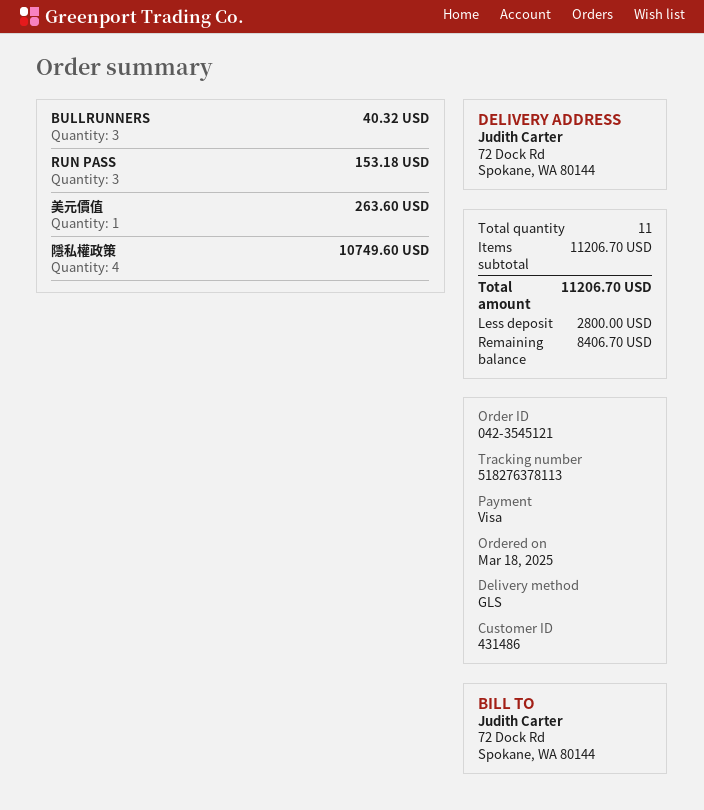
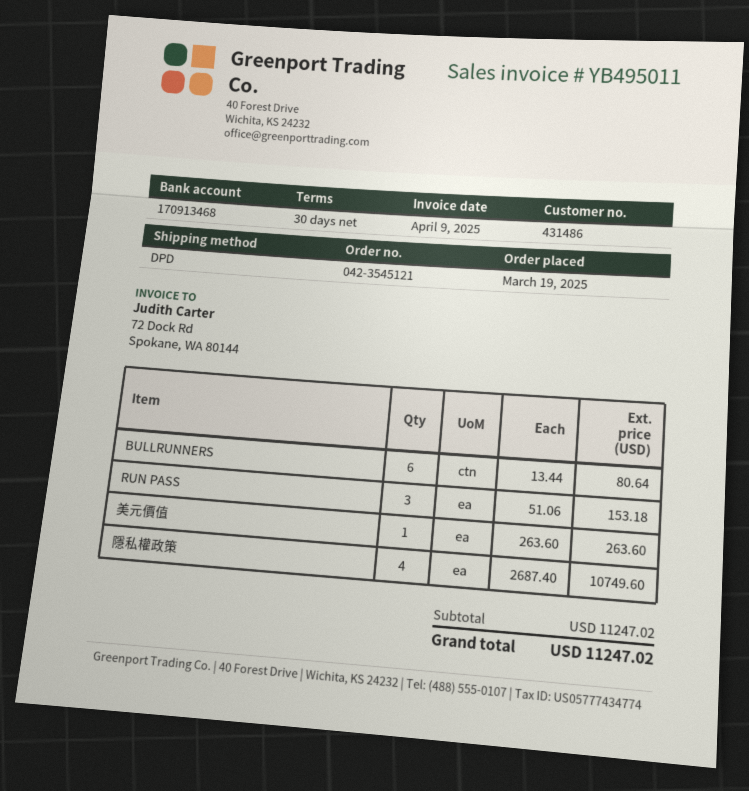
order date: 2025-03-18 -> 2025-03-19
shipping method: GLS -> DPD
BULLRUNNERS: 3 for 40.32 -> 6 for 80.64
subtotal: 11206.70 -> 11247.02
total: 11206.70 -> 11247.02

